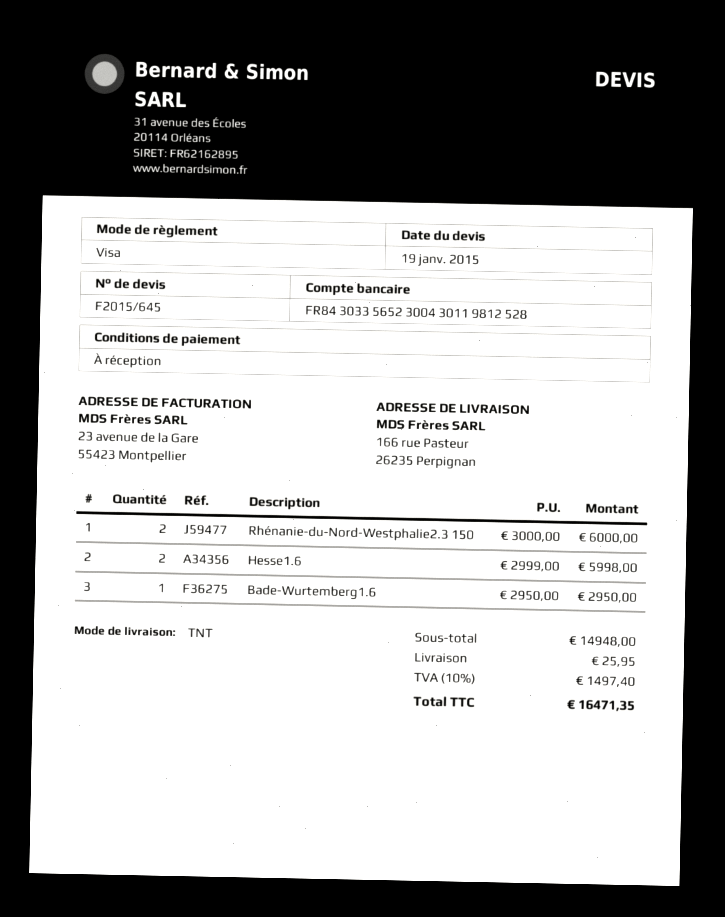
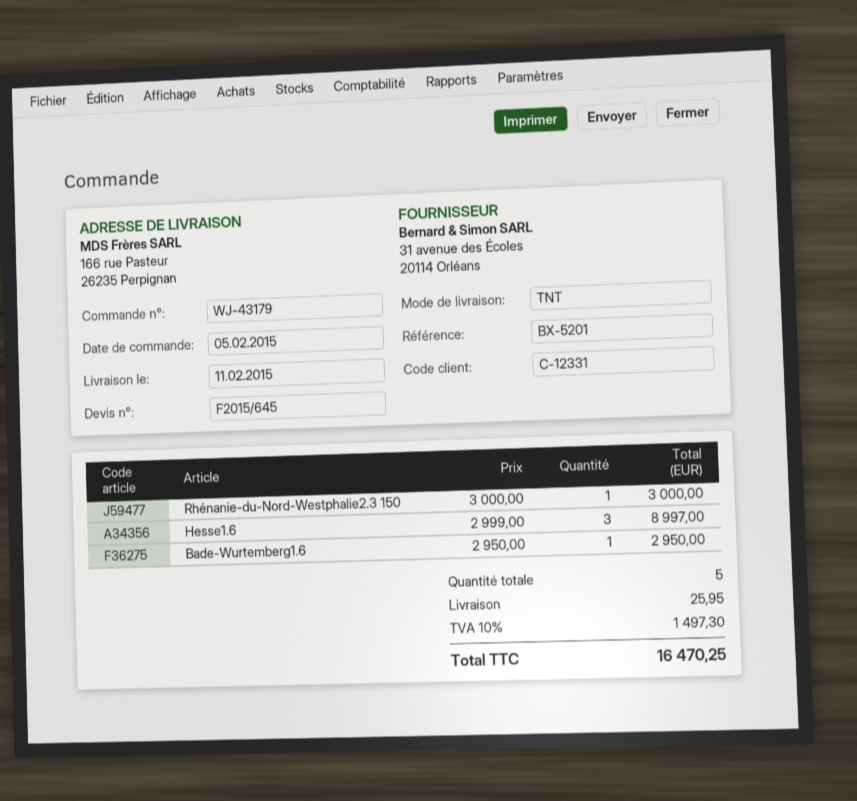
Rhénanie-du-Nord-Westphalie2.3 150: 2 x 3000.00 = 6000.00 -> 1 x 3000.00 = 3000.00
Hesse1.6: 2 x 2999.00 = 5998.00 -> 3 x 2999.00 = 8997.00
tax: 10% = 1497.40 -> 10% = 1497.30
total: 16471.35 -> 16470.25

